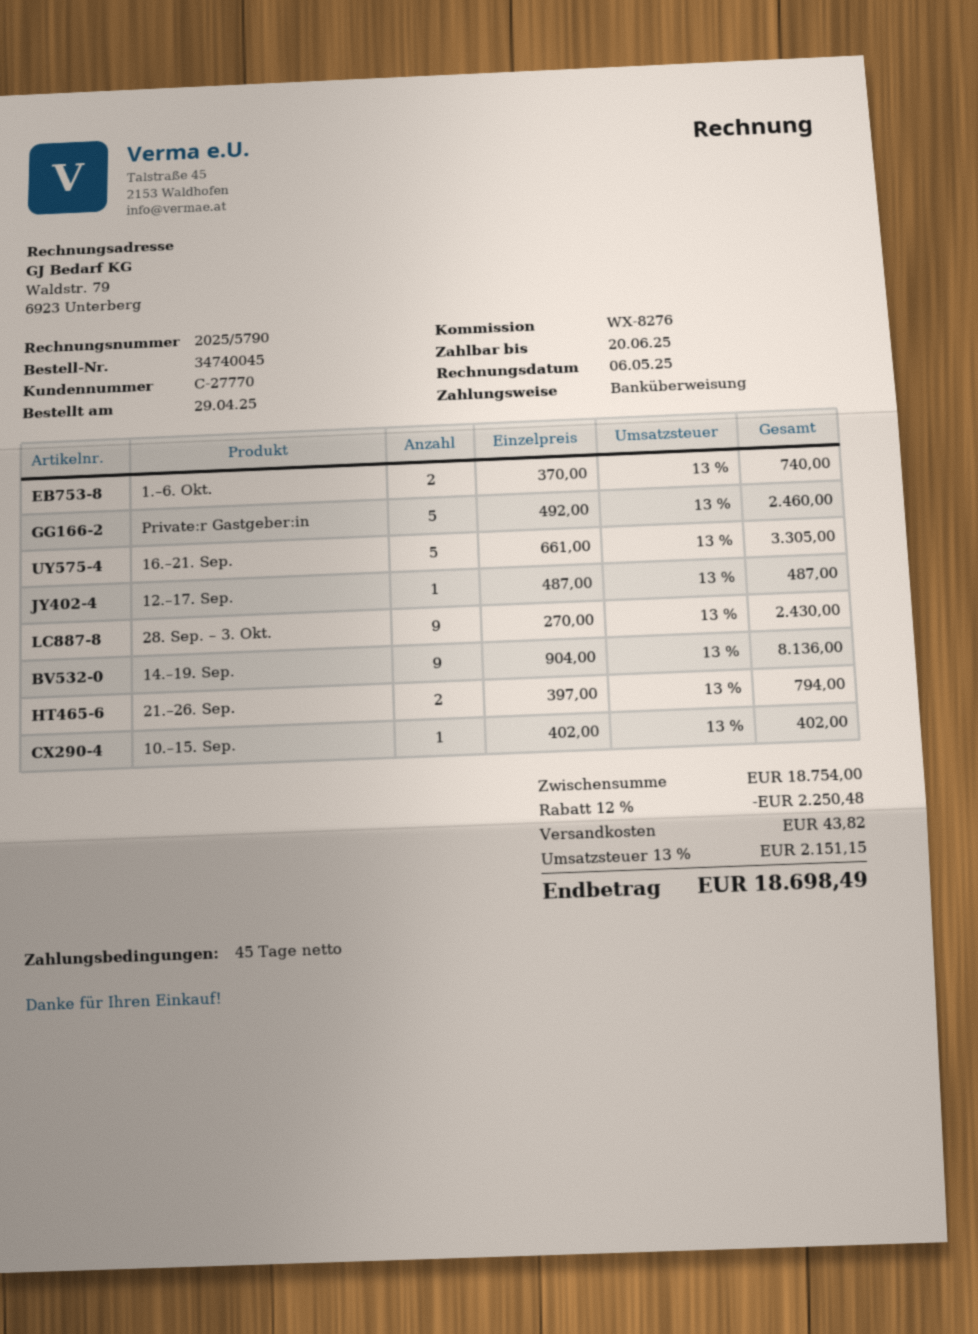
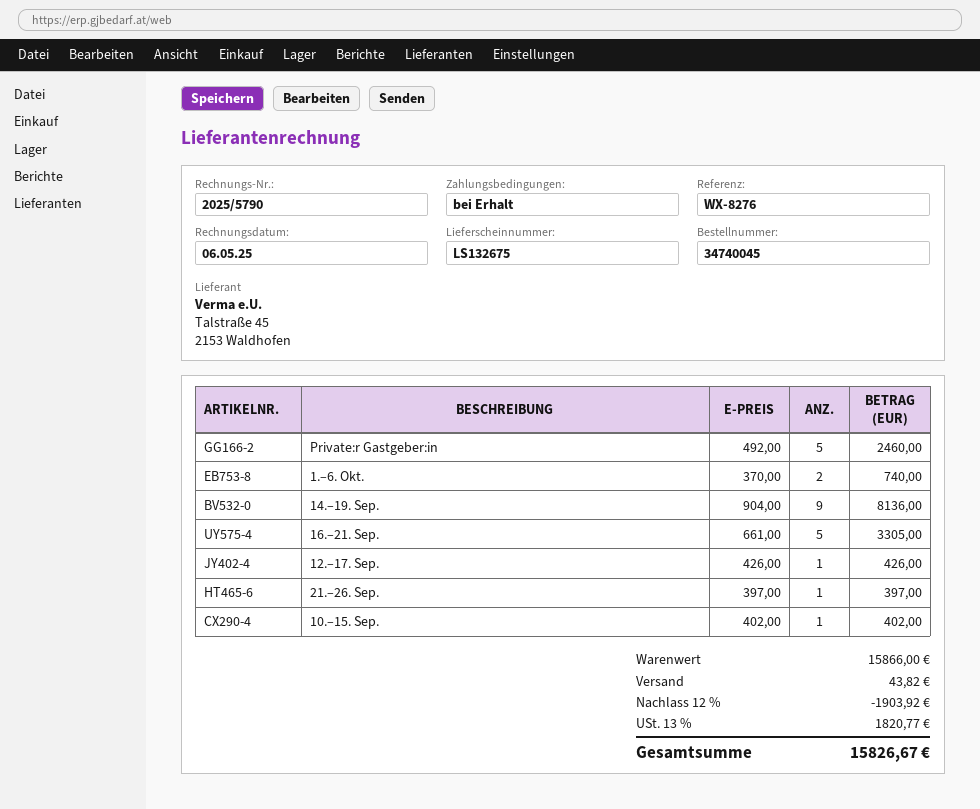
payment terms: 45 days -> on receipt
12.–17. Sep.: 1 x 487.00 = 487.00 -> 1 x 426.00 = 426.00
28. Sep. – 3. Okt.: 9 x 270.00 = 2430.00 -> none
21.–26. Sep.: 2 x 397.00 = 794.00 -> 1 x 397.00 = 397.00
subtotal: 18754.00 -> 15866.00
discount: 12% = 2250.48 -> 12% = 1903.92
tax: 13% = 2151.15 -> 13% = 1820.77
total: 18698.49 -> 15826.67

